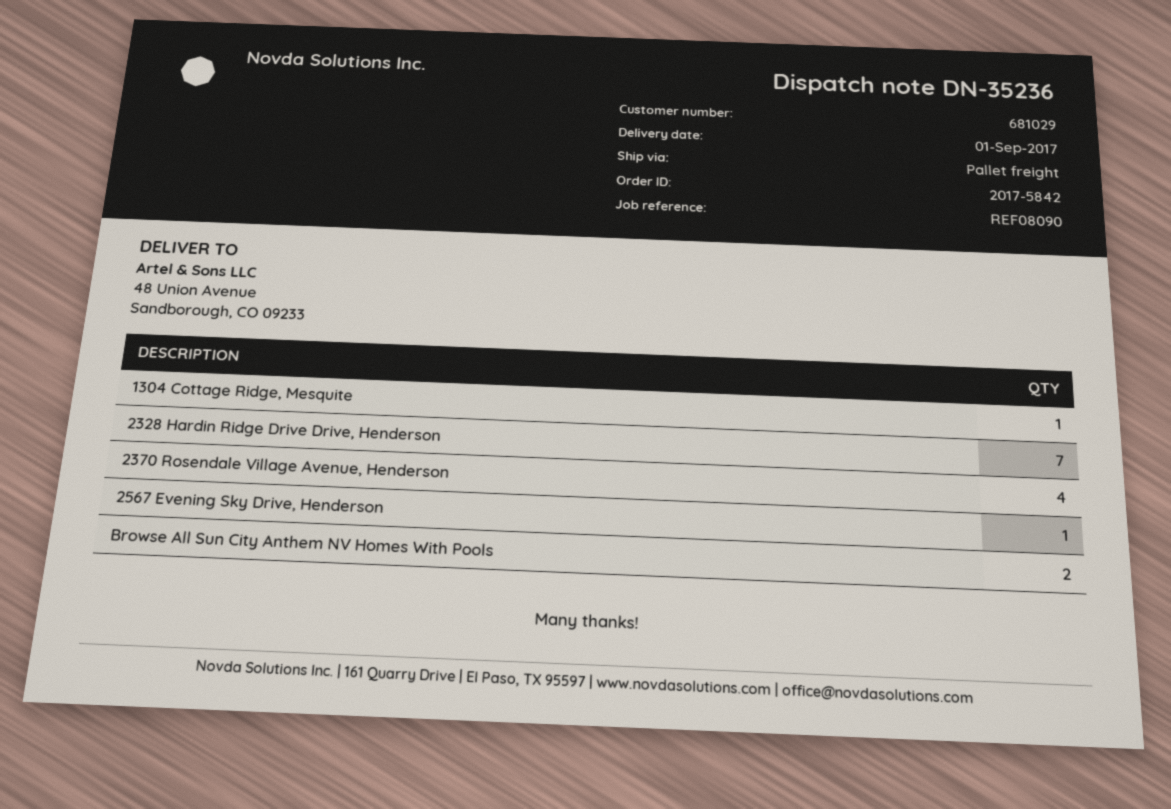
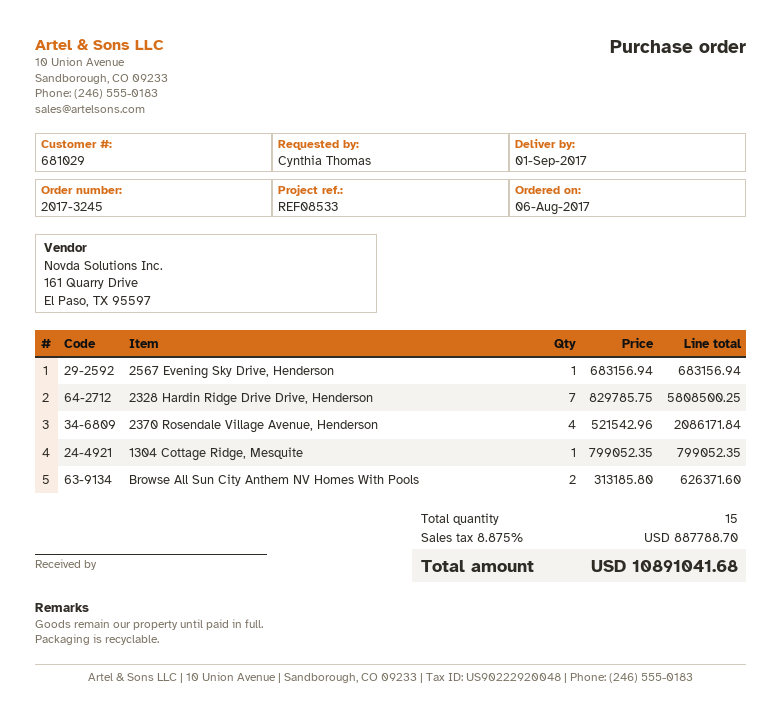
order number: 2017-5842 -> 2017-3245
reference: REF08090 -> REF08533

